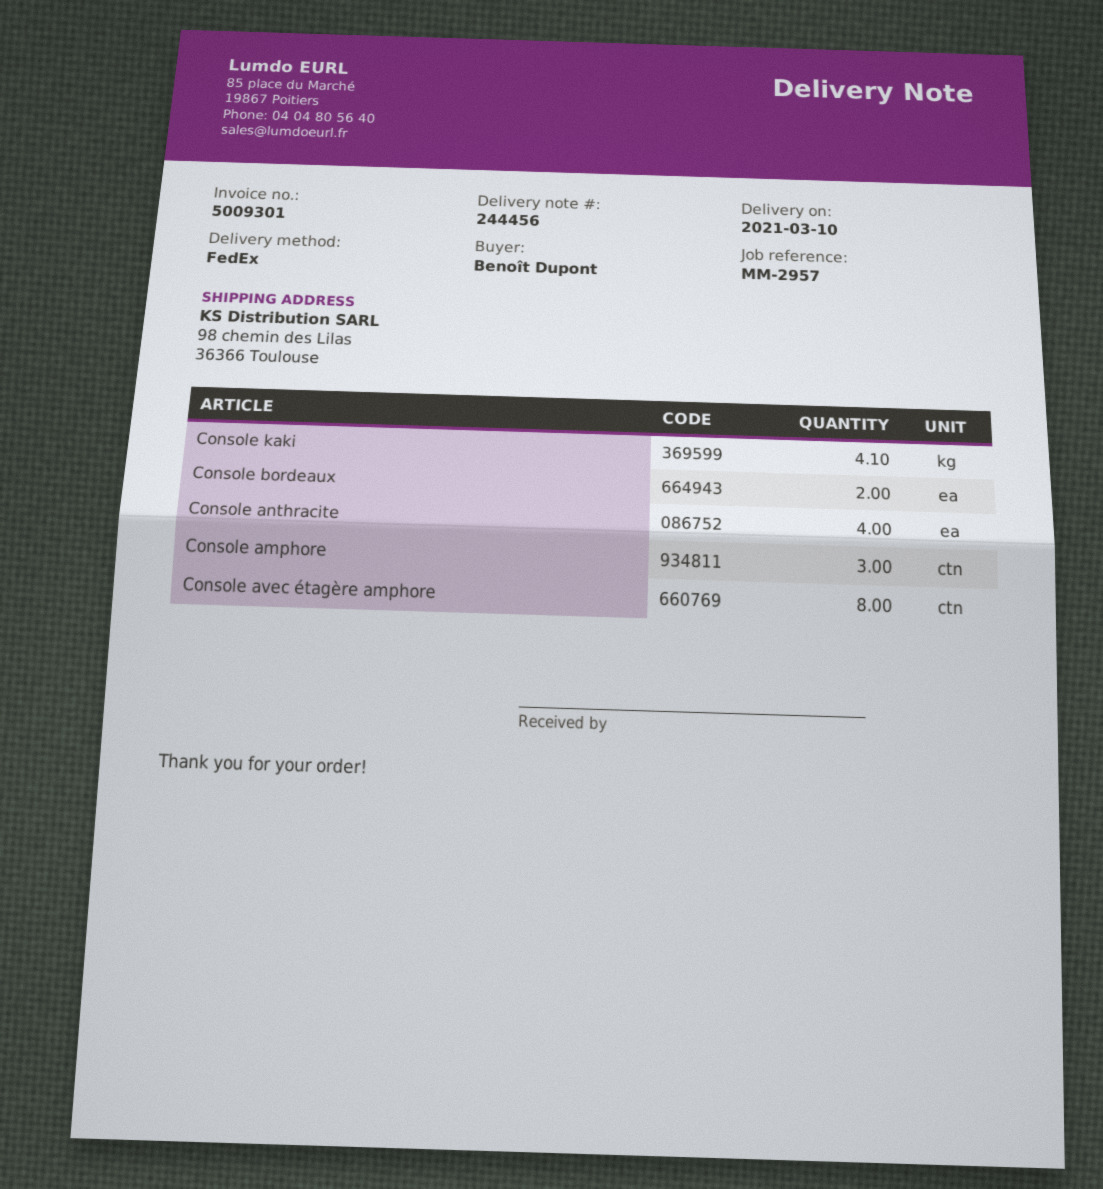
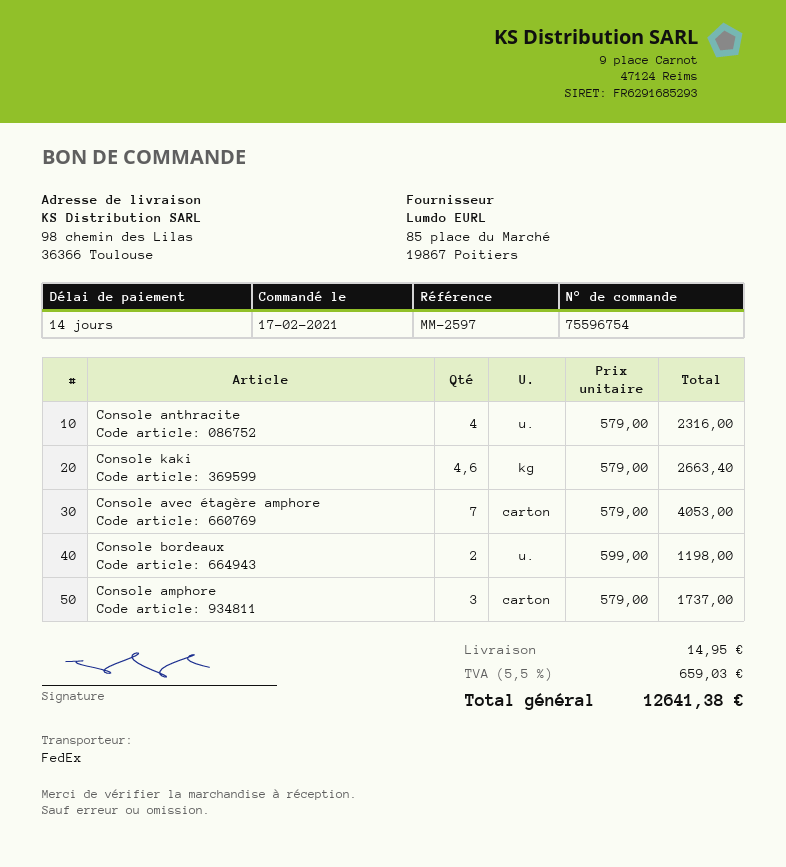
reference: MM-2957 -> MM-2597
Console kaki: 4.1 -> 4.6
Console avec étagère amphore: 8 -> 7

